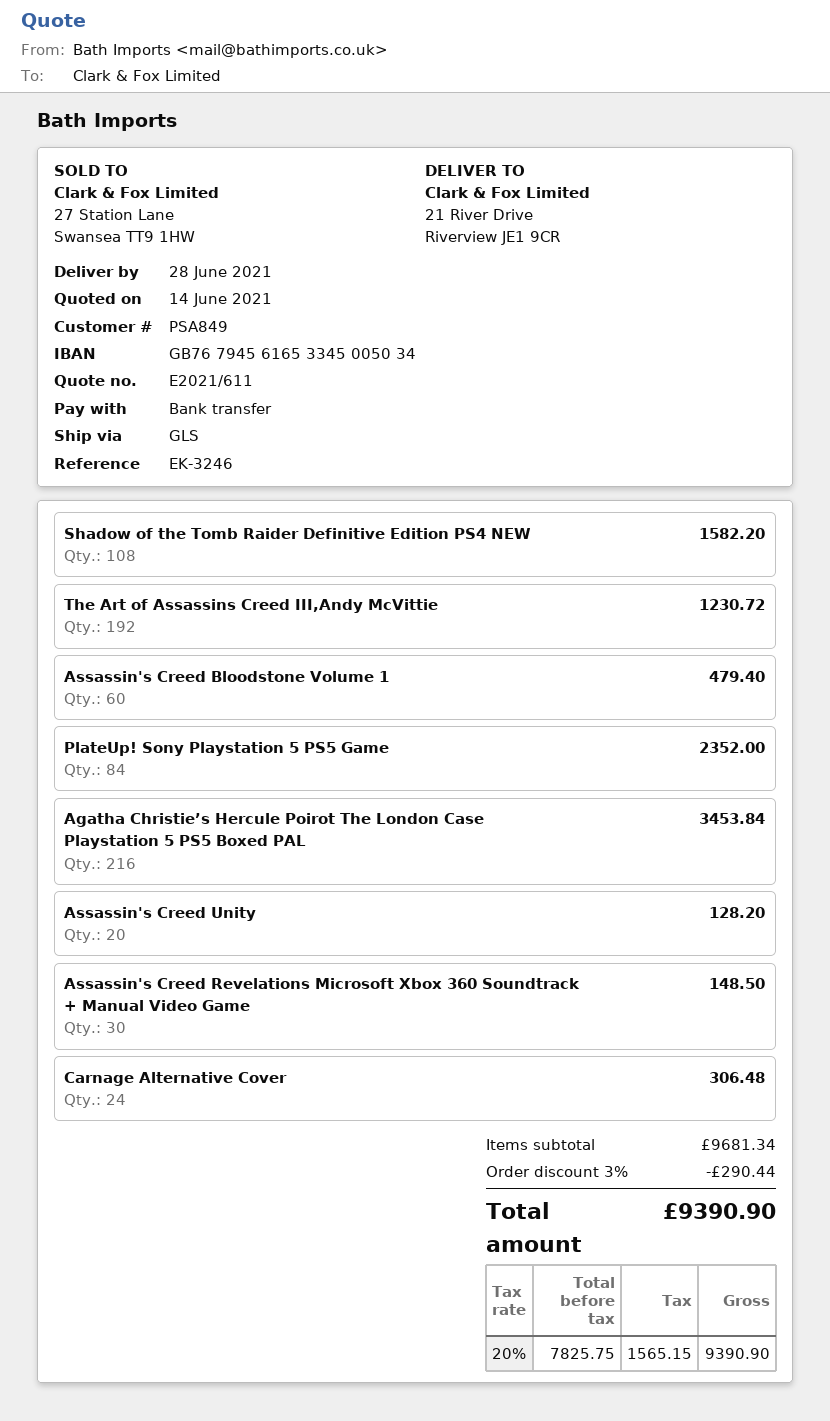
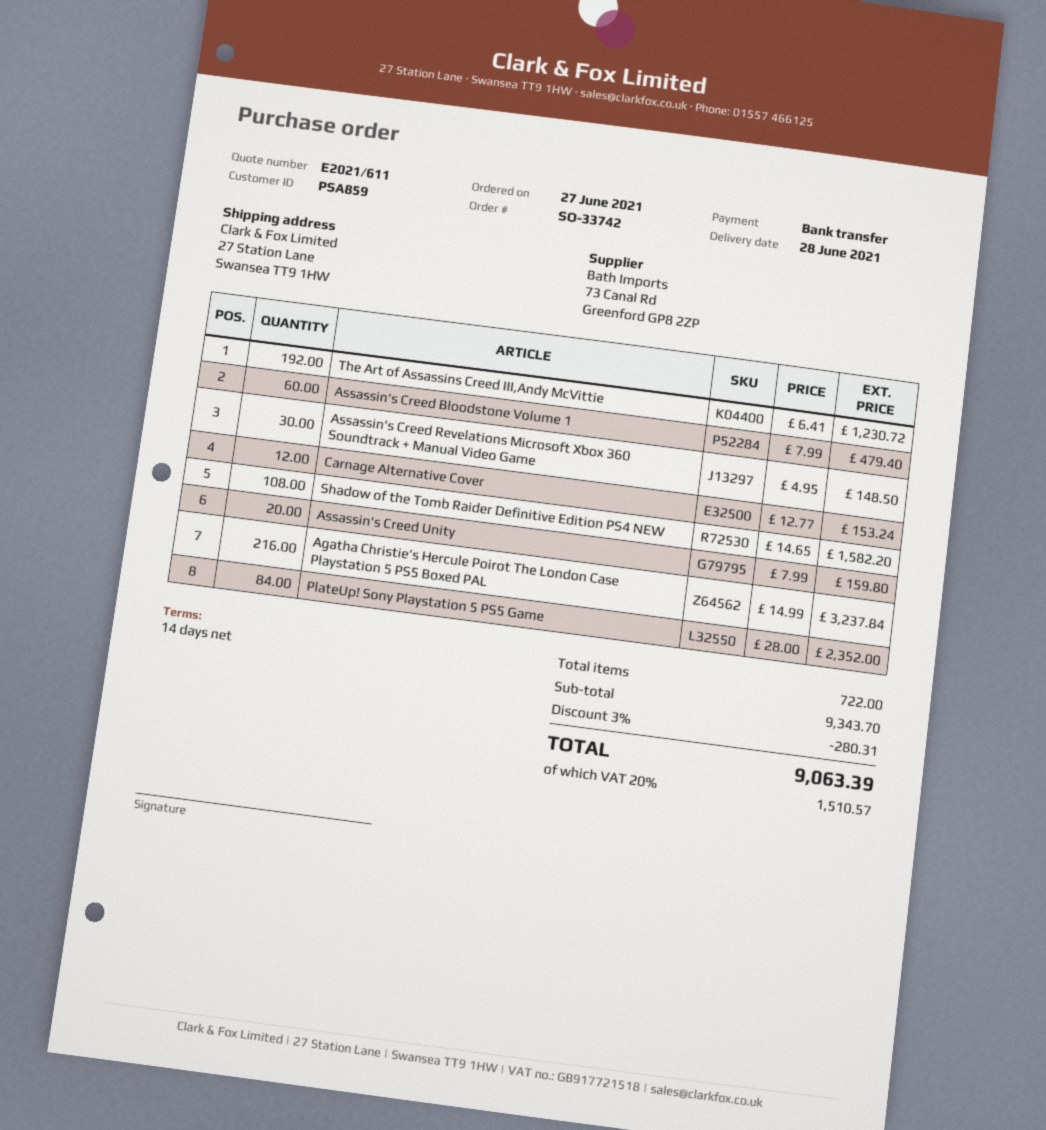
customer number: PSA849 -> PSA859
ship to: 21 River Drive, Riverview JE1 9CR -> 27 Station Lane, Swansea TT9 1HW
Agatha Christie’s Hercule Poirot The London Case Playstation 5 PS5 Boxed PAL: 216 for 3453.84 -> 216 for 3237.84
Assassin's Creed Unity: 20 for 128.20 -> 20 for 159.80
Carnage Alternative Cover: 24 for 306.48 -> 12 for 153.24
subtotal: 9681.34 -> 9343.70
discount: 3% = 290.44 -> 3% = 280.31
tax: 20% = 1565.15 -> 20% = 1510.57
total: 9390.90 -> 9063.39

